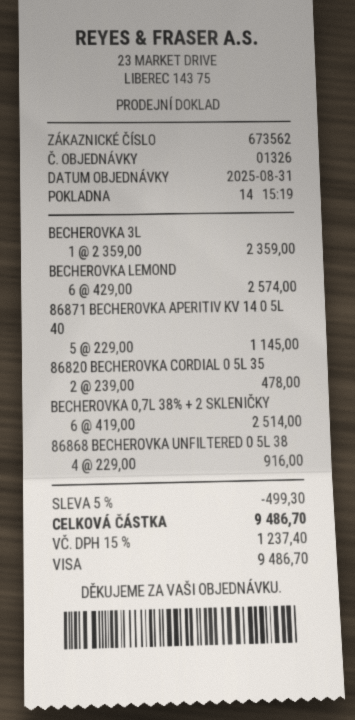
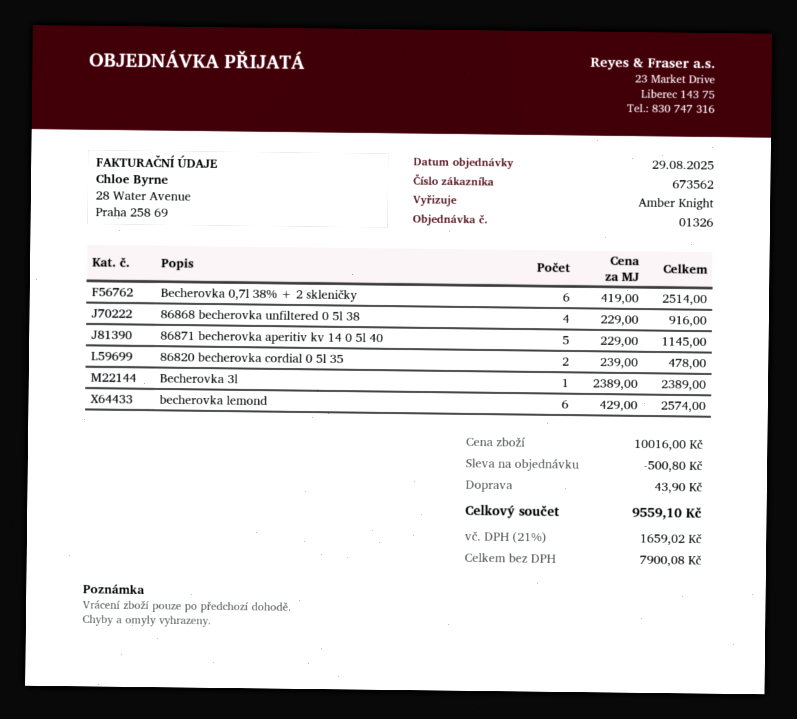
order date: 2025-08-31 -> 2025-08-29
BECHEROVKA 3L: 1 x 2359.00 = 2359.00 -> 1 x 2389.00 = 2389.00
discount: 499.30 -> 500.80
shipping: none -> 43.90
tax: 15% = 1237.40 -> 21% = 1659.02
total: 9486.70 -> 9559.10

